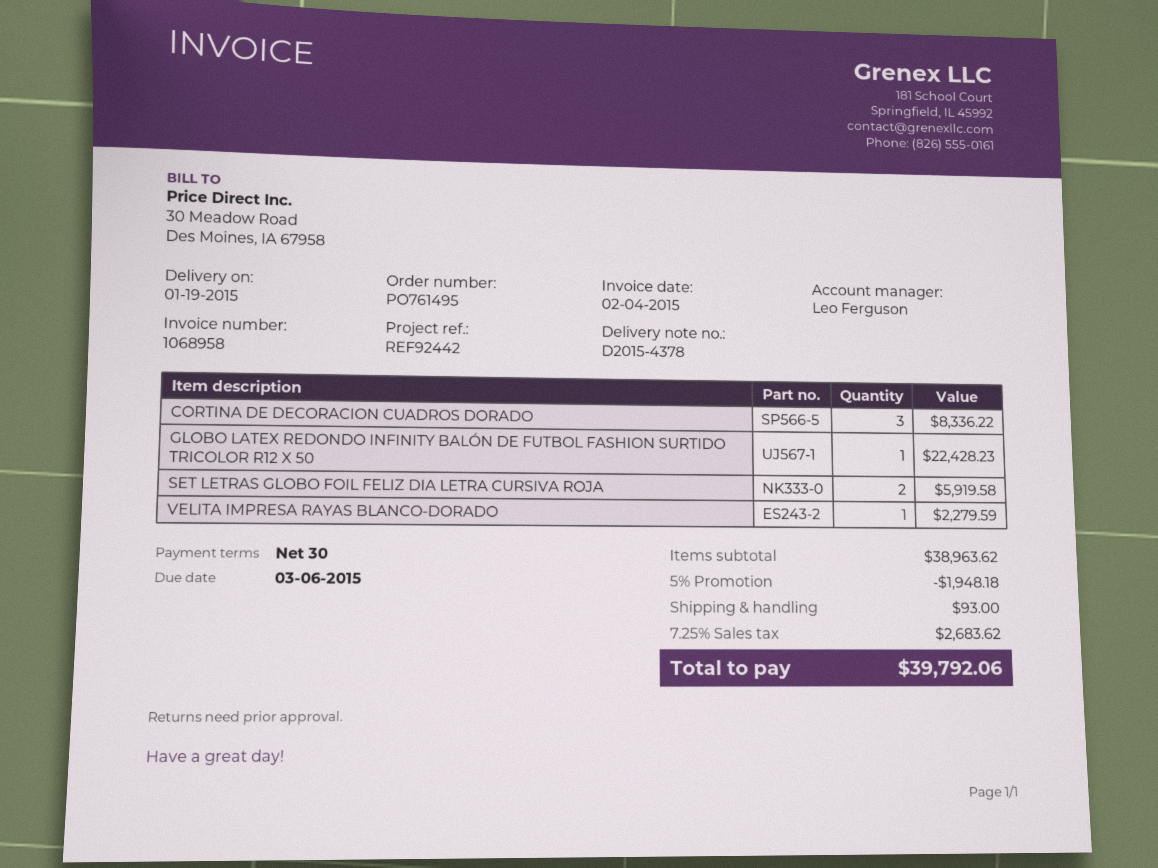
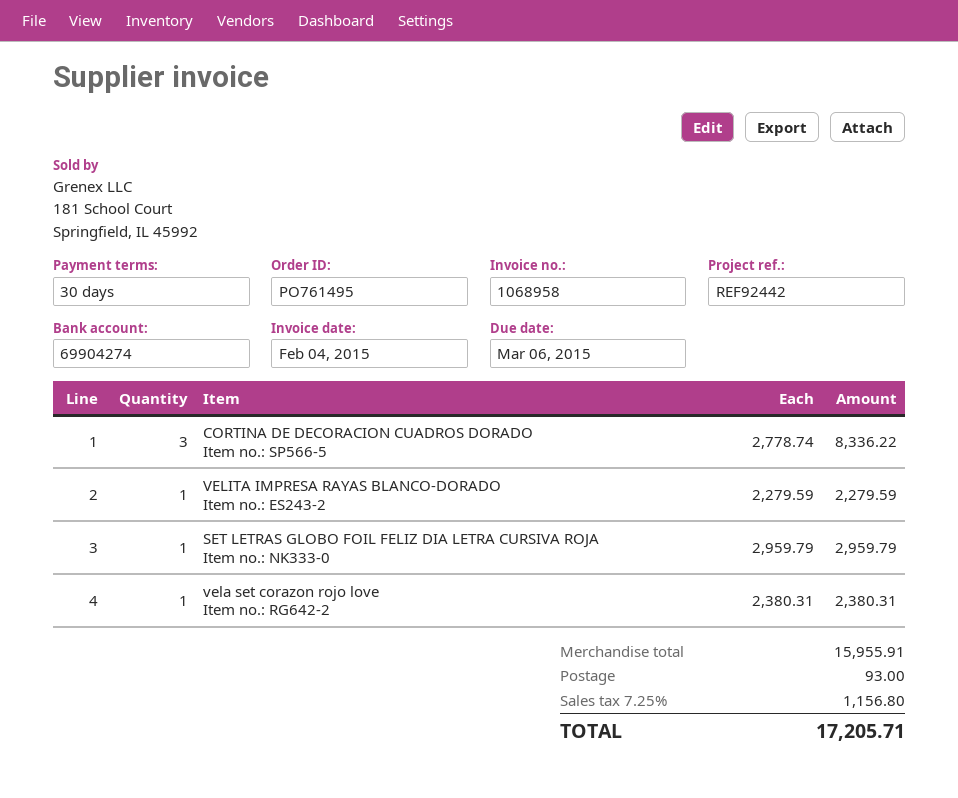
GLOBO LATEX REDONDO INFINITY BALÓN DE FUTBOL FASHION SURTIDO TRICOLOR R12 X 50: 1 for 22428.23 -> none
SET LETRAS GLOBO FOIL FELIZ DIA LETRA CURSIVA ROJA: 2 for 5919.58 -> 1 for 2959.79
vela set corazon rojo love: none -> 1 for 2380.31
subtotal: 38963.62 -> 15955.91
discount: 5% = 1948.18 -> none
tax: 7.25% = 2683.62 -> 7.25% = 1156.80
total: 39792.06 -> 17205.71

